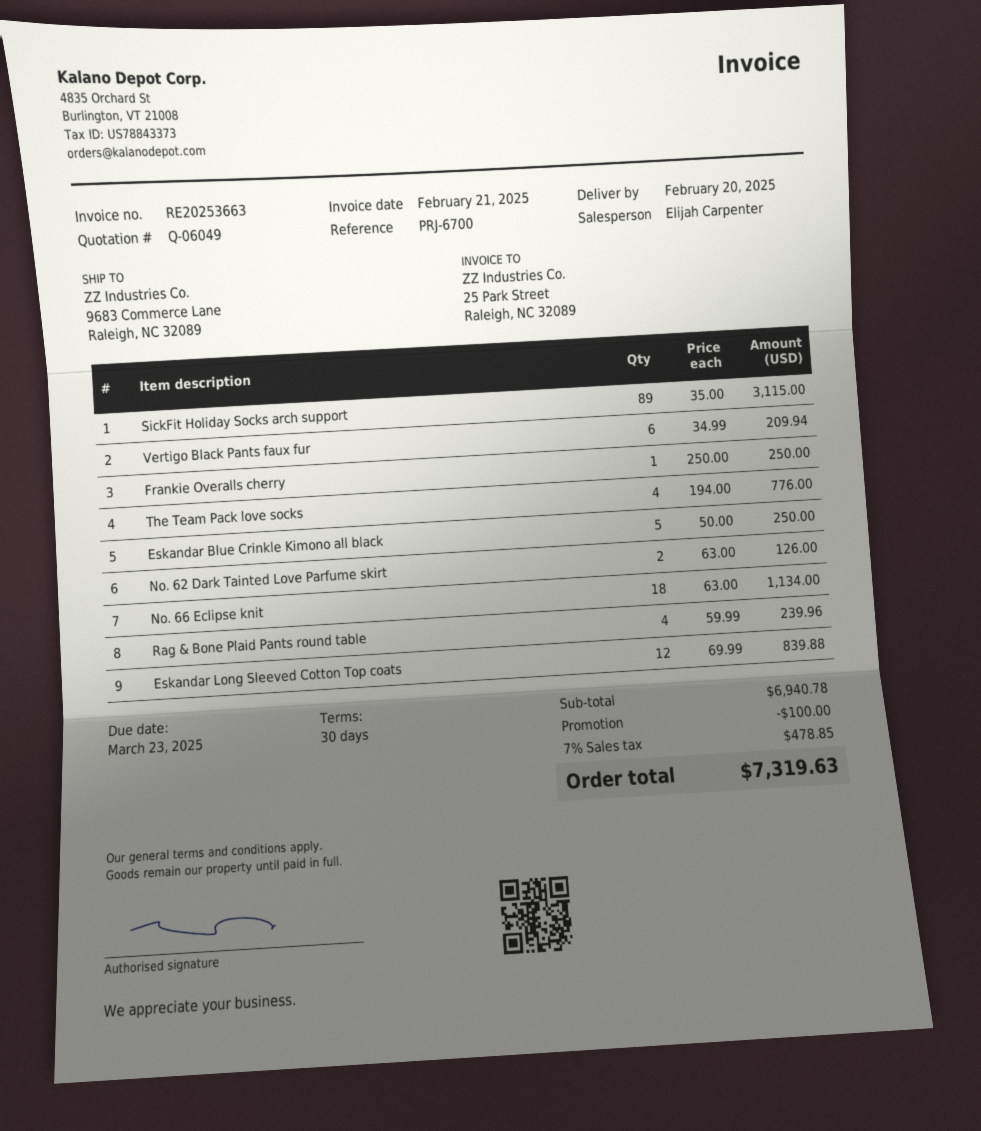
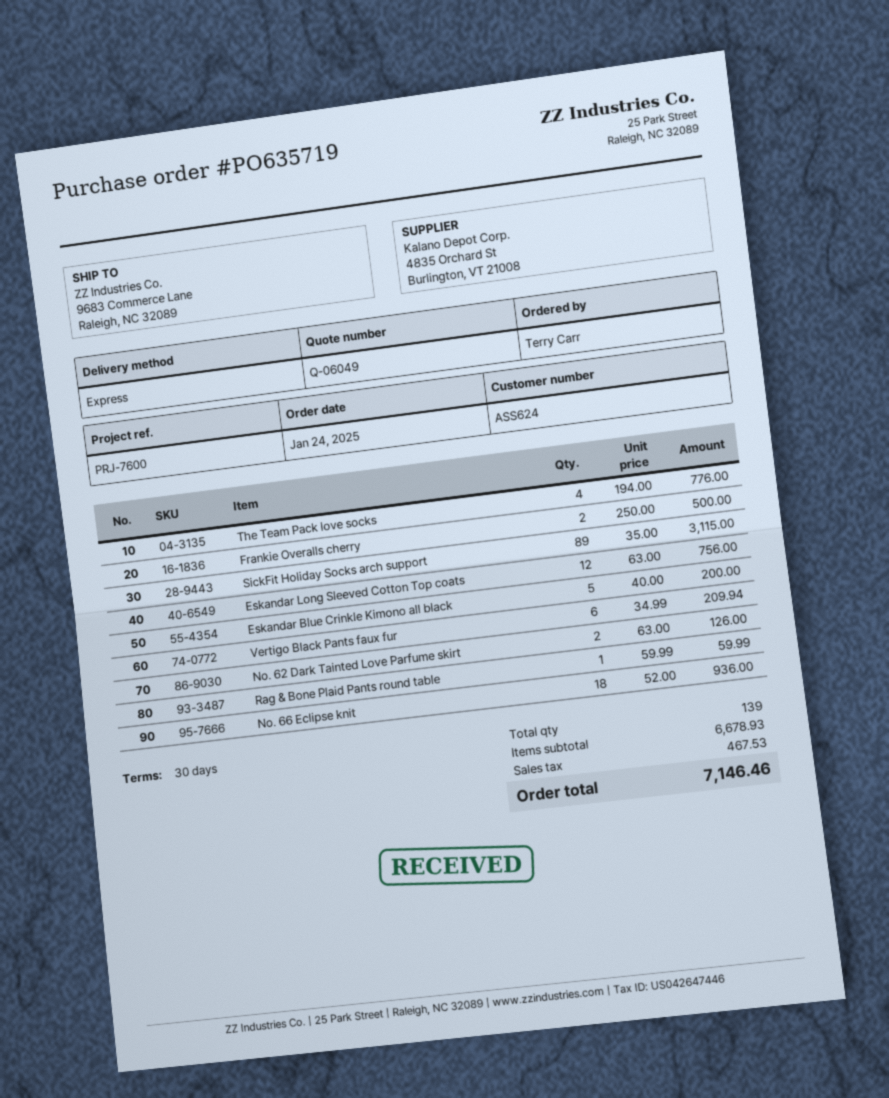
reference: PRJ-6700 -> PRJ-7600
Frankie Overalls cherry: 1 x 250.00 = 250.00 -> 2 x 250.00 = 500.00
Eskandar Blue Crinkle Kimono all black: 5 x 50.00 = 250.00 -> 5 x 40.00 = 200.00
No. 66 Eclipse knit: 18 x 63.00 = 1134.00 -> 18 x 52.00 = 936.00
Rag & Bone Plaid Pants round table: 4 x 59.99 = 239.96 -> 1 x 59.99 = 59.99
Eskandar Long Sleeved Cotton Top coats: 12 x 69.99 = 839.88 -> 12 x 63.00 = 756.00
subtotal: 6940.78 -> 6678.93
discount: 100.00 -> none
tax: 478.85 -> 467.53
total: 7319.63 -> 7146.46

